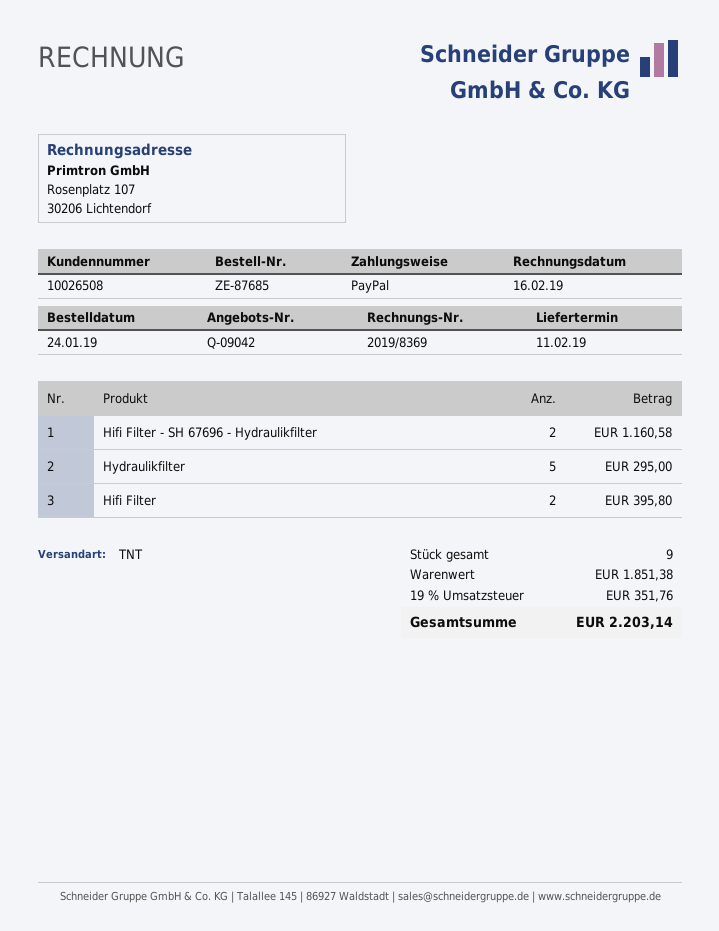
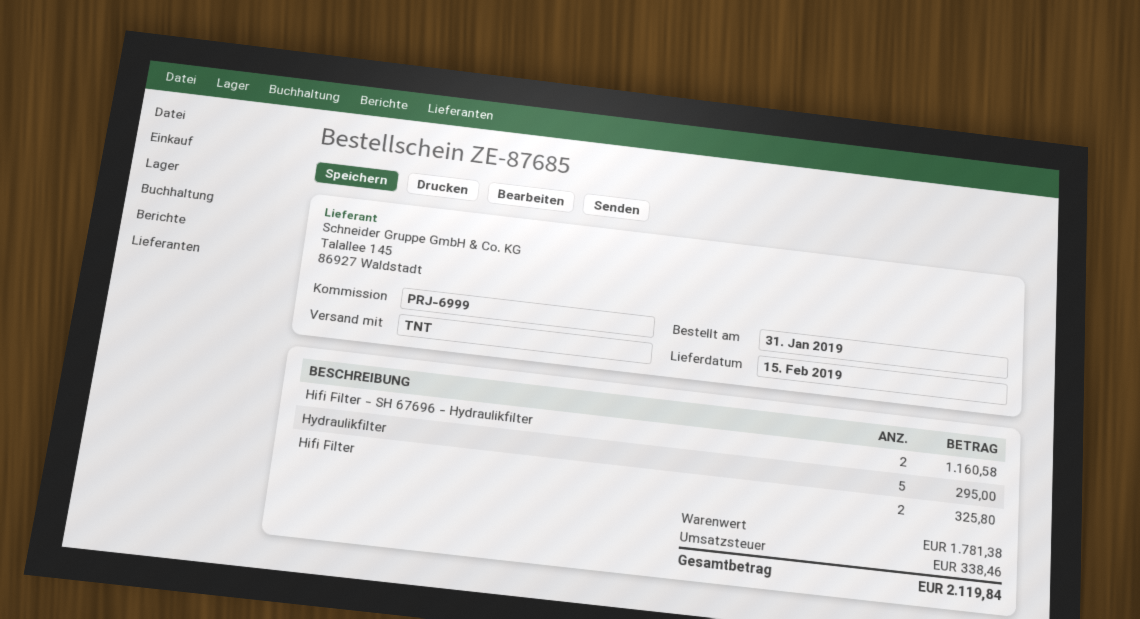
order date: 2019-01-24 -> 2019-01-31
delivery date: 2019-02-11 -> 2019-02-15
Hifi Filter: 2 for 395.80 -> 2 for 325.80
subtotal: 1851.38 -> 1781.38
tax: 351.76 -> 338.46
total: 2203.14 -> 2119.84

